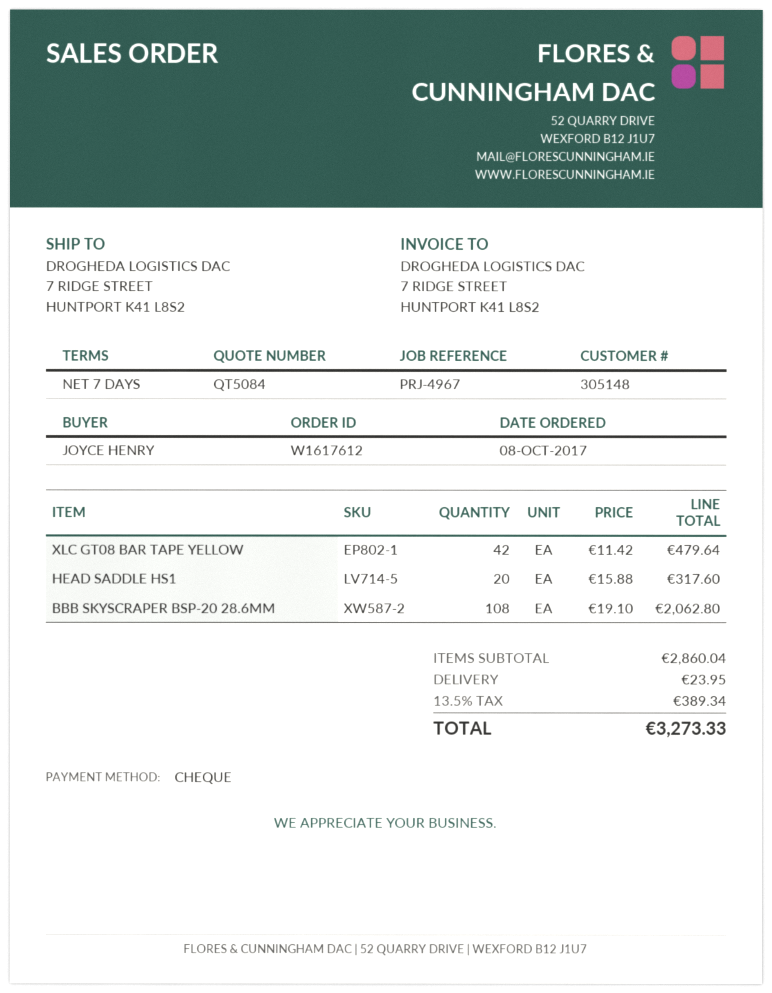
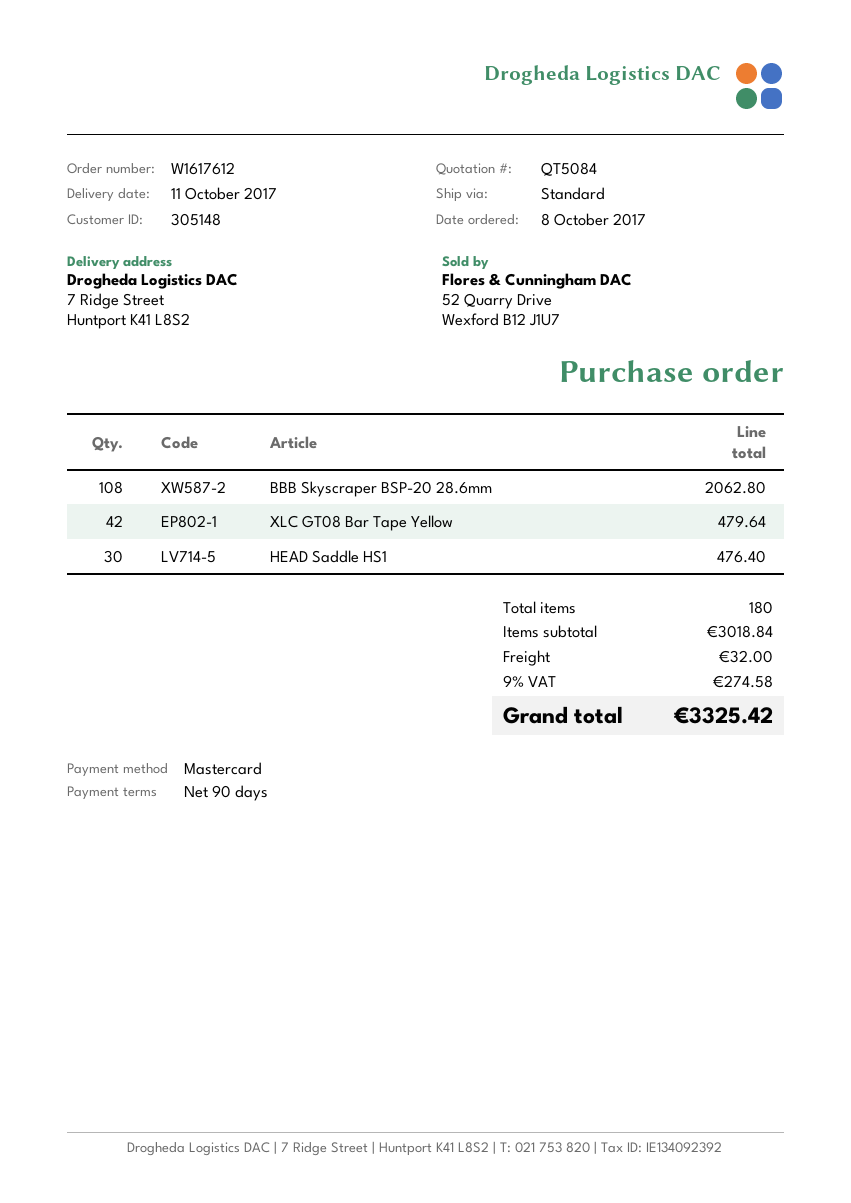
payment terms: 7 days -> 90 days
payment method: cheque -> Mastercard
HEAD SADDLE HS1: 20 for 317.60 -> 30 for 476.40
subtotal: 2860.04 -> 3018.84
shipping: 23.95 -> 32.00
tax: 13.5% = 389.34 -> 9% = 274.58
total: 3273.33 -> 3325.42

